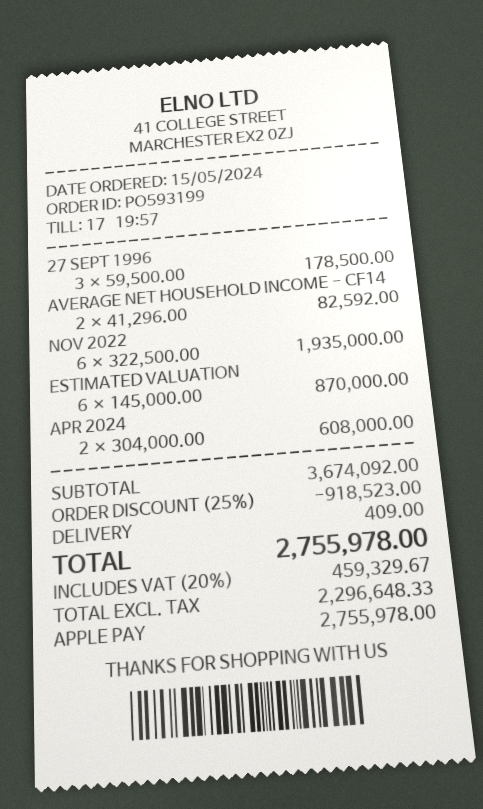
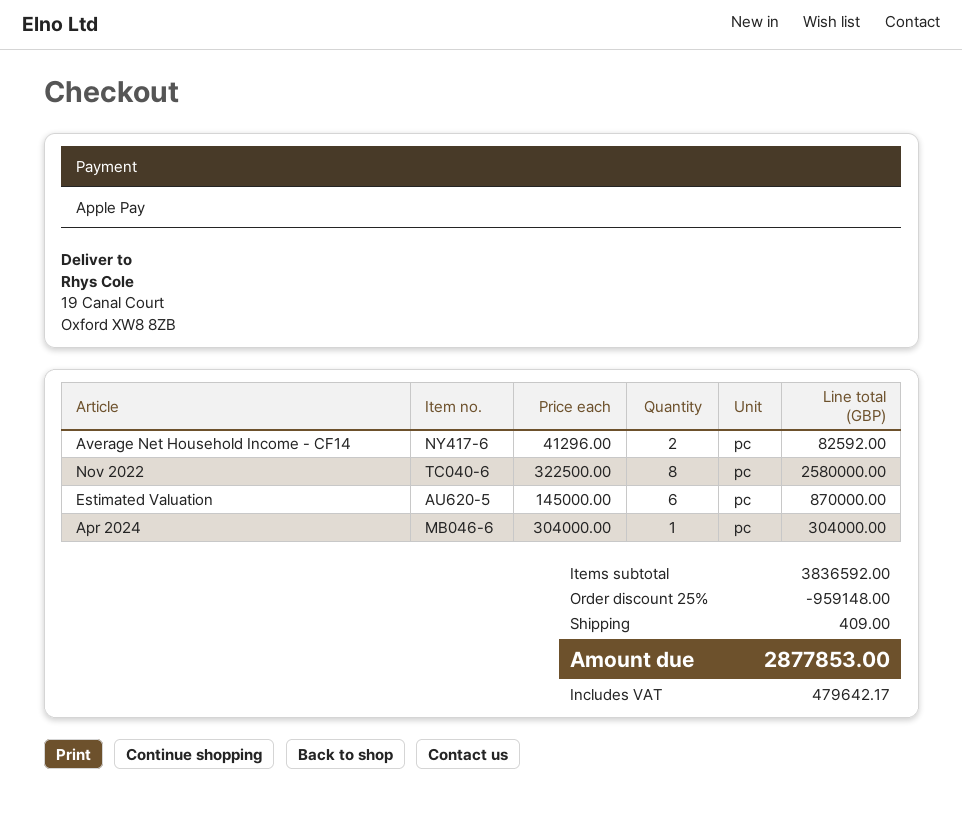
27 SEPT 1996: 3 x 59500.00 = 178500.00 -> none
NOV 2022: 6 x 322500.00 = 1935000.00 -> 8 x 322500.00 = 2580000.00
APR 2024: 2 x 304000.00 = 608000.00 -> 1 x 304000.00 = 304000.00
subtotal: 3674092.00 -> 3836592.00
discount: 25% = 918523.00 -> 25% = 959148.00
tax: 459329.67 -> 479642.17
total: 2755978.00 -> 2877853.00

